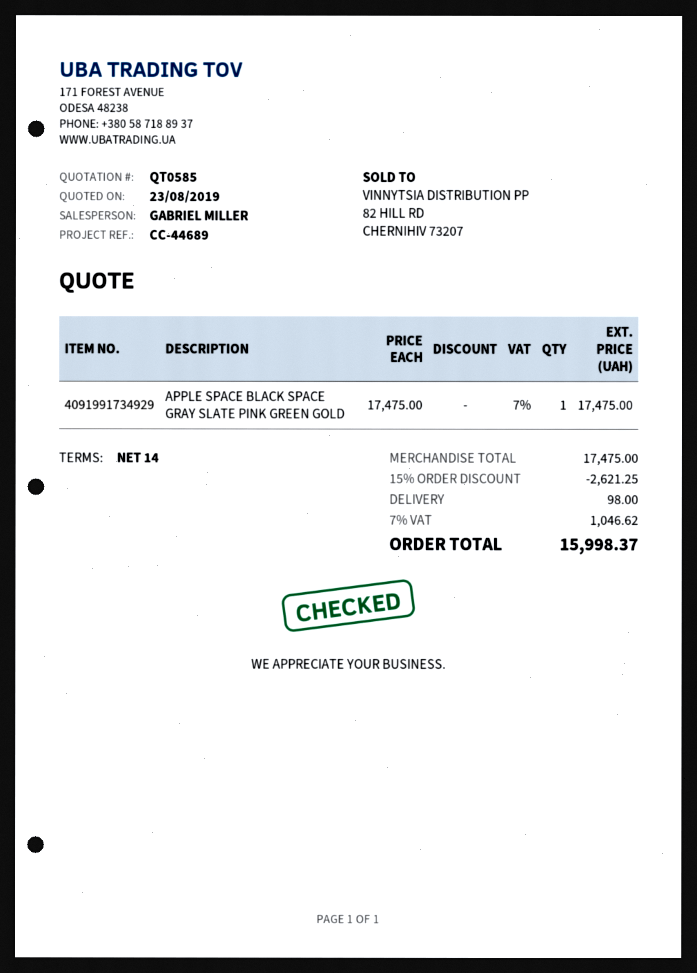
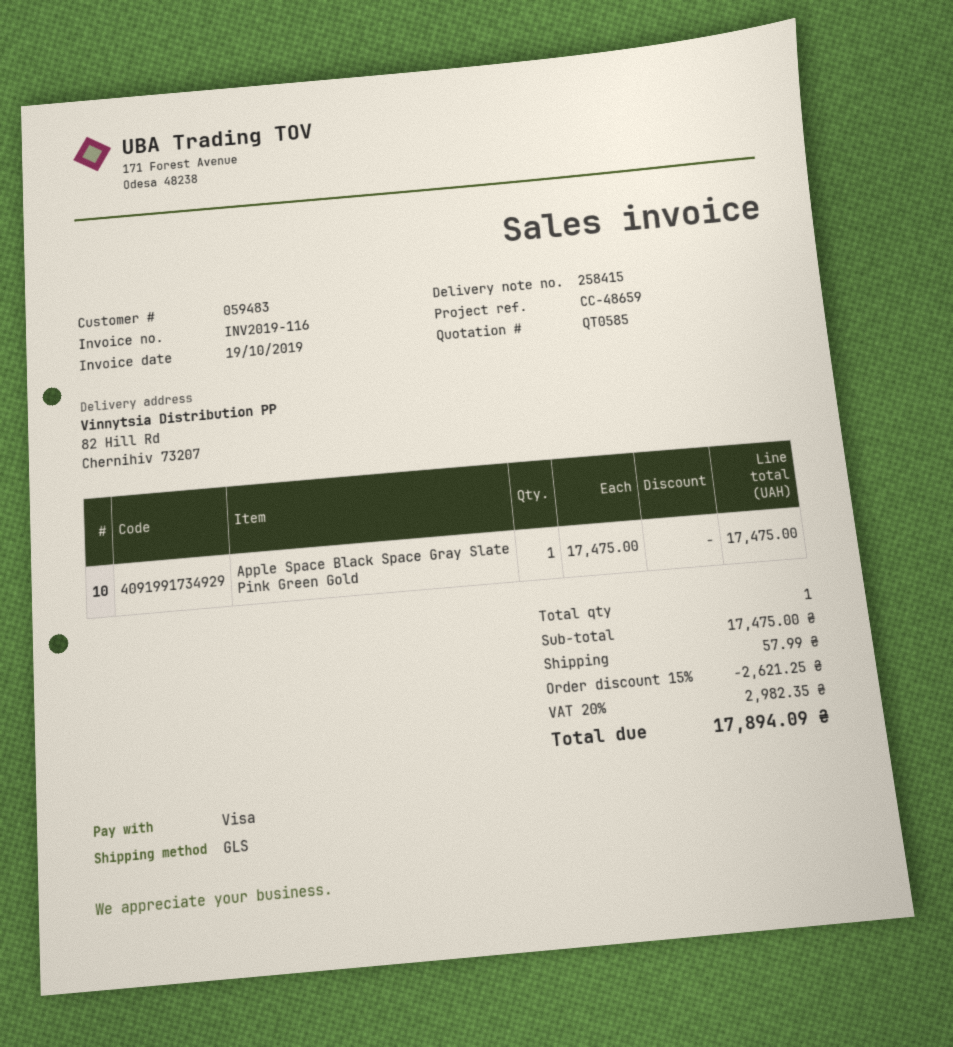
reference: CC-44689 -> CC-48659
shipping: 98.00 -> 57.99
tax: 7% = 1046.62 -> 20% = 2982.35
total: 15998.37 -> 17894.09

